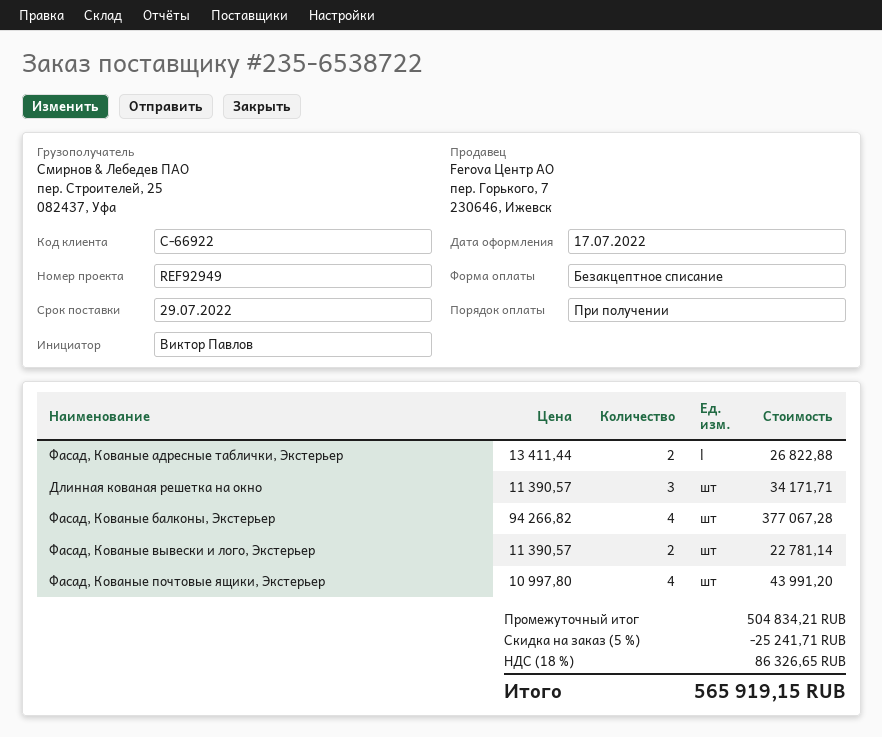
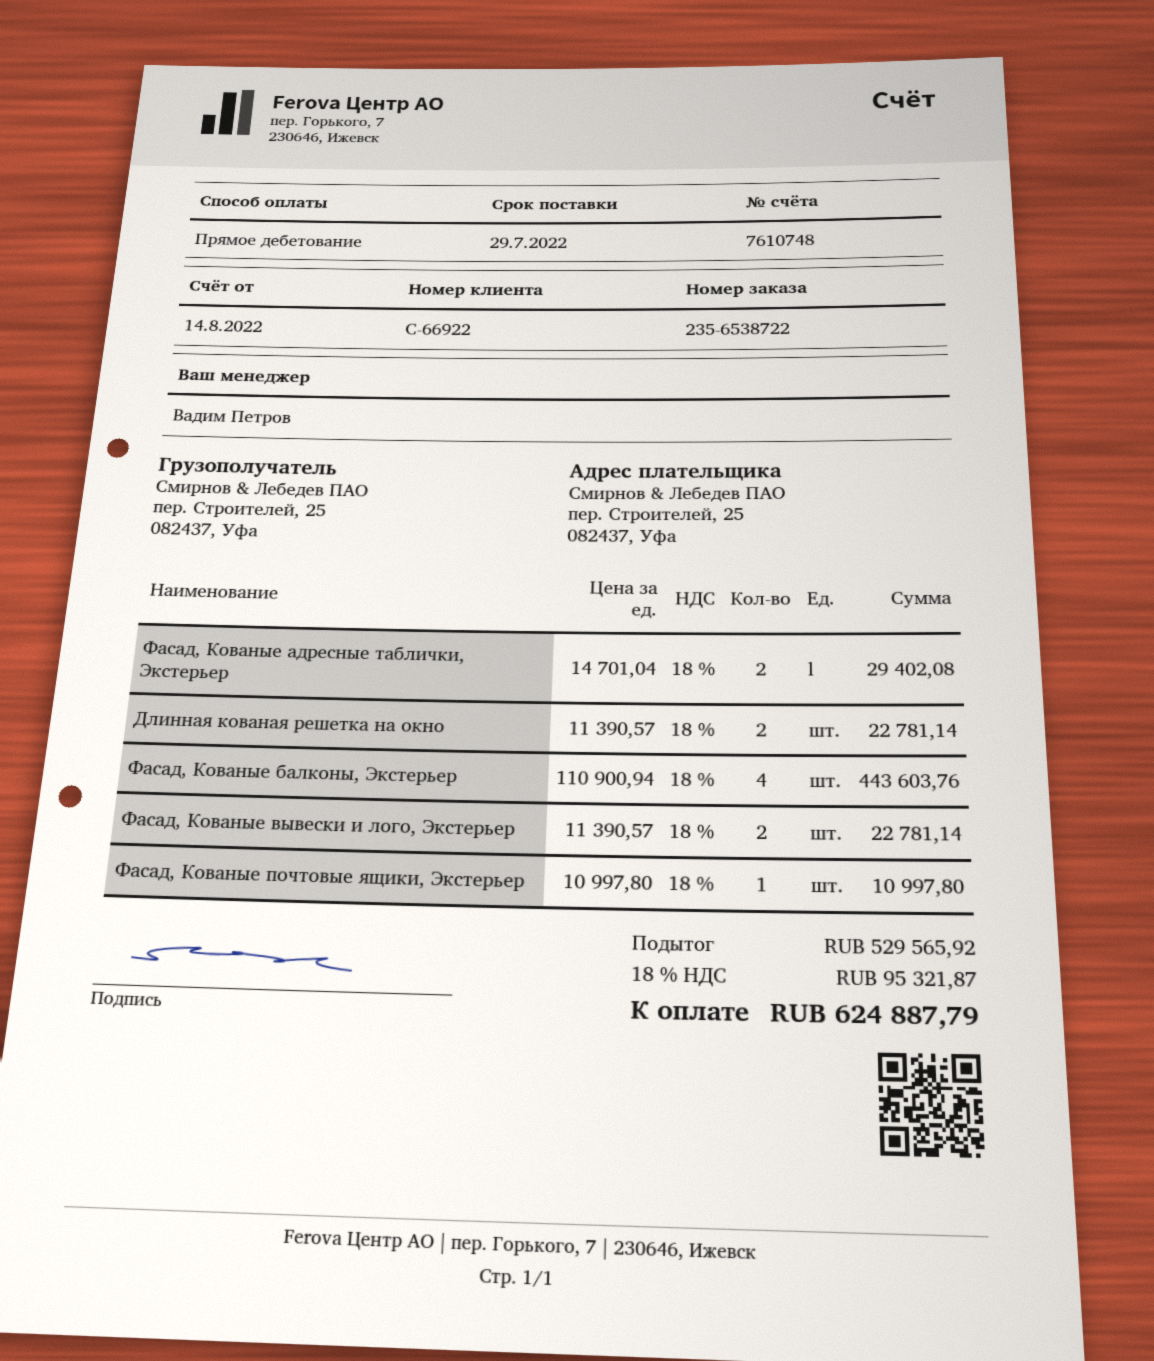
Фасад, Кованые адресные таблички, Экстерьер: 2 x 13411.44 = 26822.88 -> 2 x 14701.04 = 29402.08
Длинная кованая решетка на окно: 3 x 11390.57 = 34171.71 -> 2 x 11390.57 = 22781.14
Фасад, Кованые балконы, Экстерьер: 4 x 94266.82 = 377067.28 -> 4 x 110900.94 = 443603.76
Фасад, Кованые почтовые ящики, Экстерьер: 4 x 10997.80 = 43991.20 -> 1 x 10997.80 = 10997.80
subtotal: 504834.21 -> 529565.92
discount: 5% = 25241.71 -> none
tax: 18% = 86326.65 -> 18% = 95321.87
total: 565919.15 -> 624887.79

